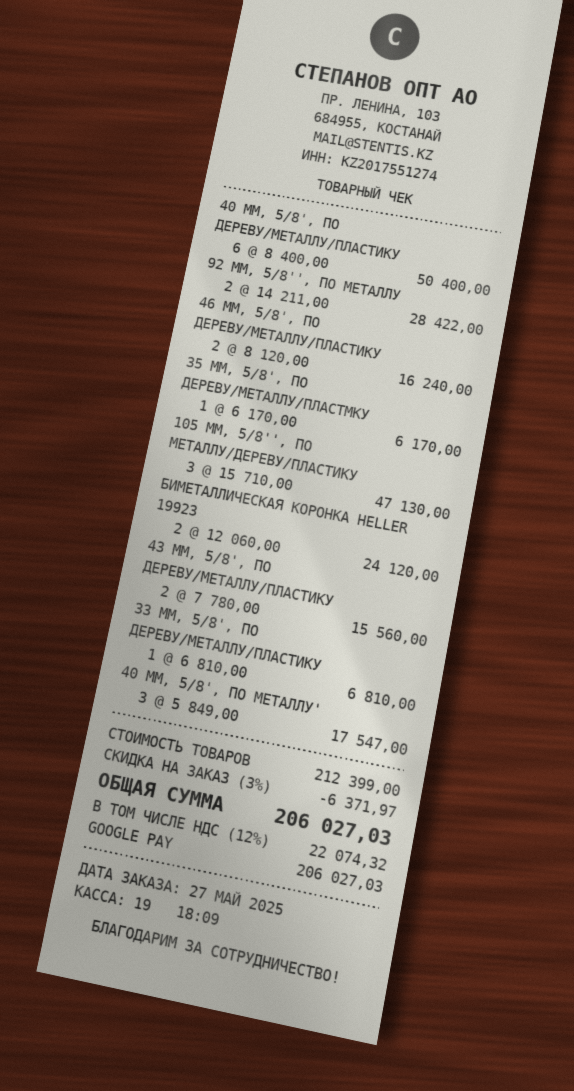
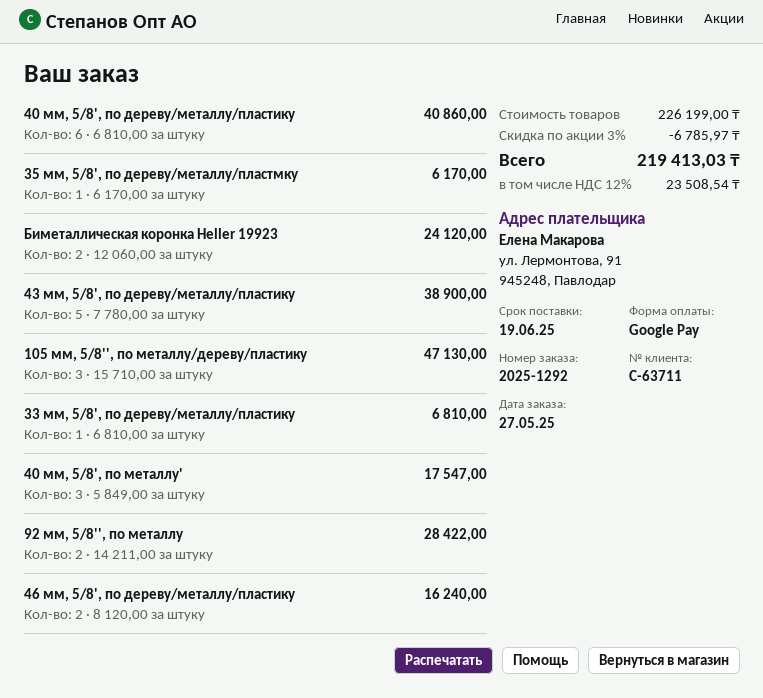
40 ММ, 5/8', ПО ДЕРЕВУ/МЕТАЛЛУ/ПЛАСТИКУ: 6 x 8400.00 = 50400.00 -> 6 x 6810.00 = 40860.00
43 ММ, 5/8', ПО ДЕРЕВУ/МЕТАЛЛУ/ПЛАСТИКУ: 2 x 7780.00 = 15560.00 -> 5 x 7780.00 = 38900.00
subtotal: 212399.00 -> 226199.00
discount: 3% = 6371.97 -> 3% = 6785.97
tax: 12% = 22074.32 -> 12% = 23508.54
total: 206027.03 -> 219413.03

